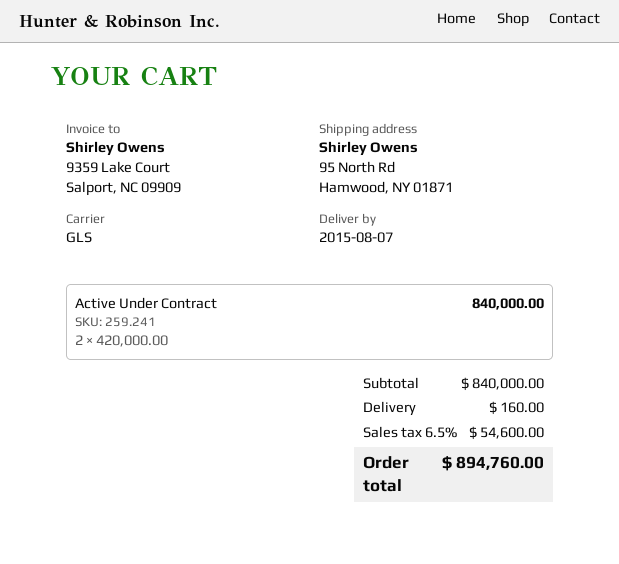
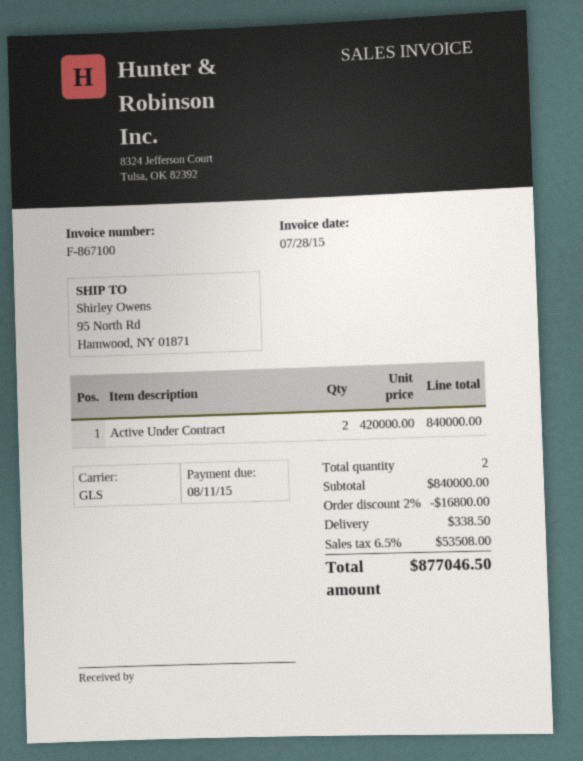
discount: none -> 2% = 16800.00
shipping: 160.00 -> 338.50
tax: 6.5% = 54600.00 -> 6.5% = 53508.00
total: 894760.00 -> 877046.50

